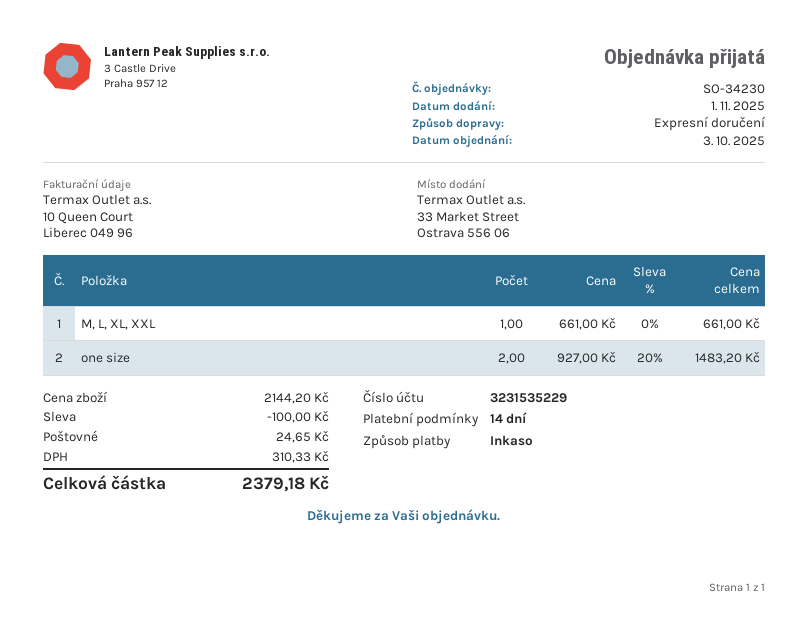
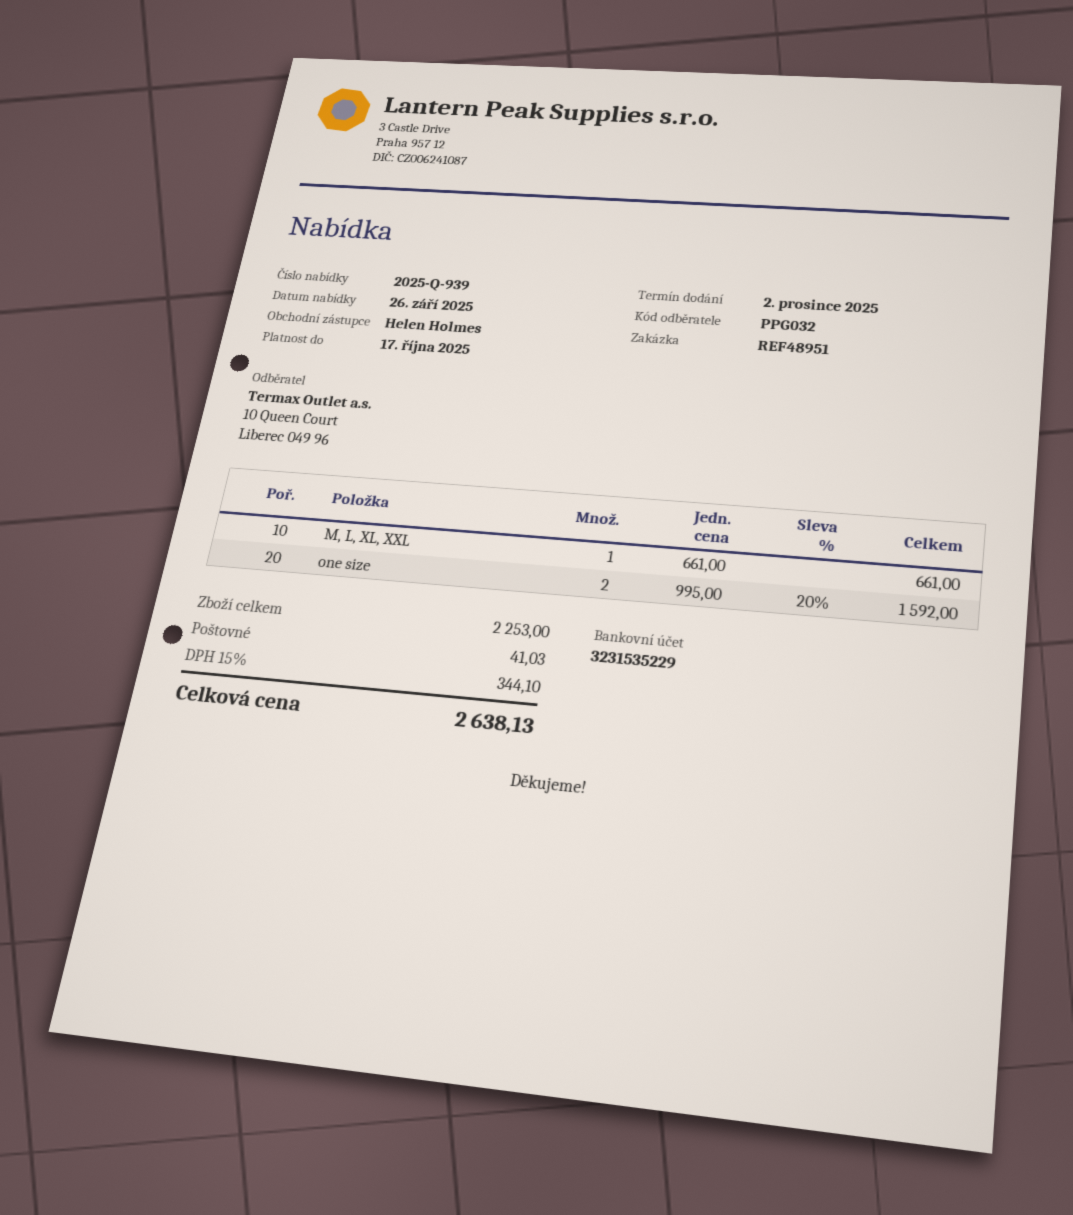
delivery date: 2025-11-01 -> 2025-12-02
one size: 2 x 927.00 - 20% = 1483.20 -> 2 x 995.00 - 20% = 1592.00
subtotal: 2144.20 -> 2253.00
discount: 100.00 -> none
shipping: 24.65 -> 41.03
tax: 310.33 -> 344.10
total: 2379.18 -> 2638.13

